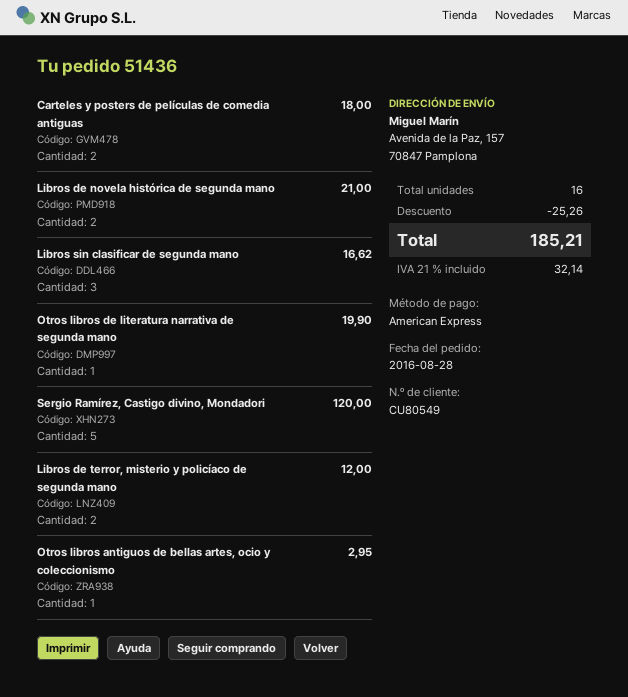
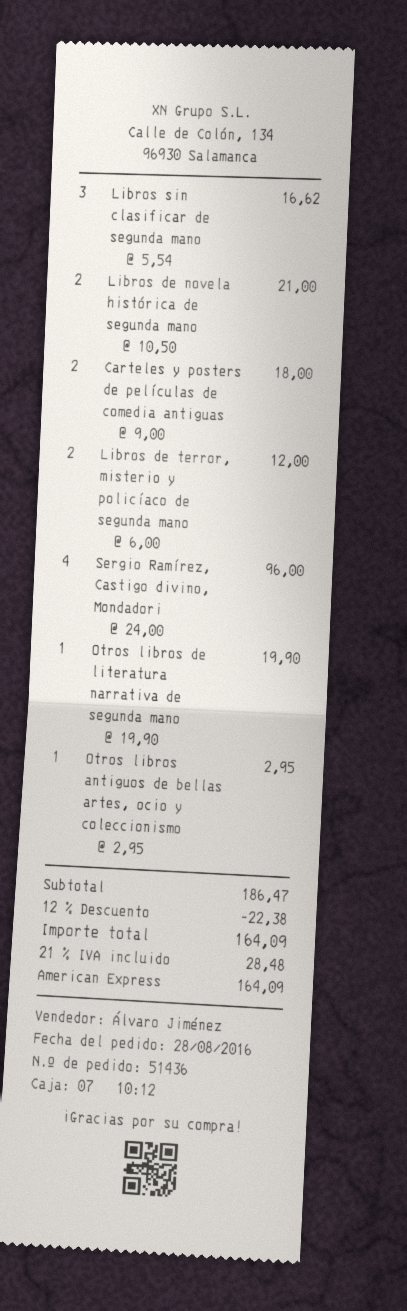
Sergio Ramírez, Castigo divino, Mondadori: 5 for 120.00 -> 4 for 96.00
discount: 25.26 -> 22.38
tax: 21% = 32.14 -> 21% = 28.48
total: 185.21 -> 164.09

